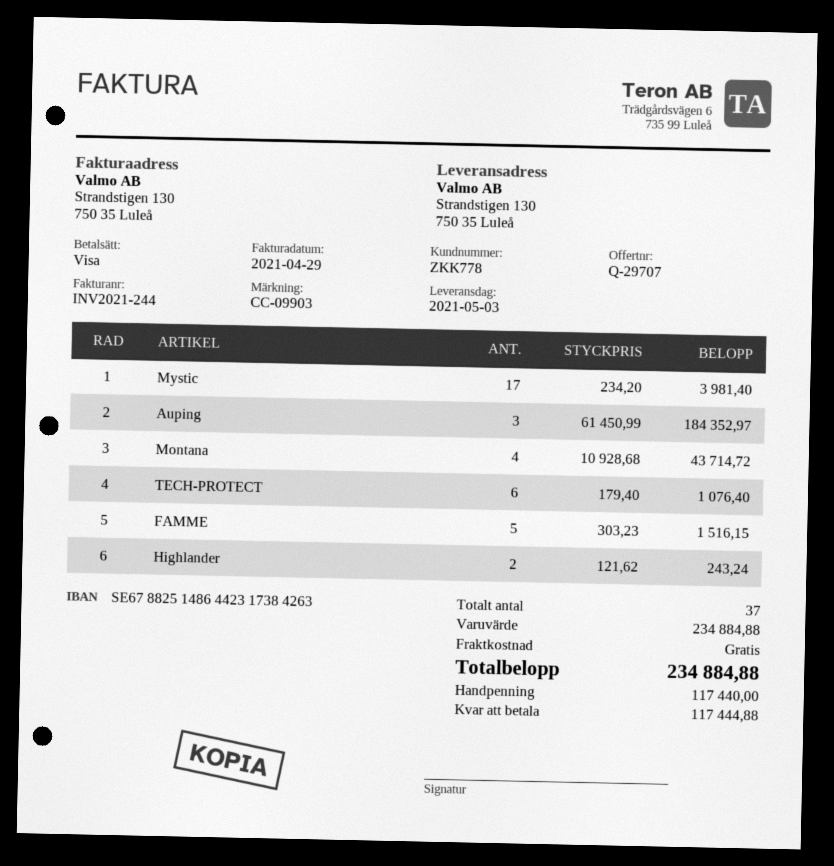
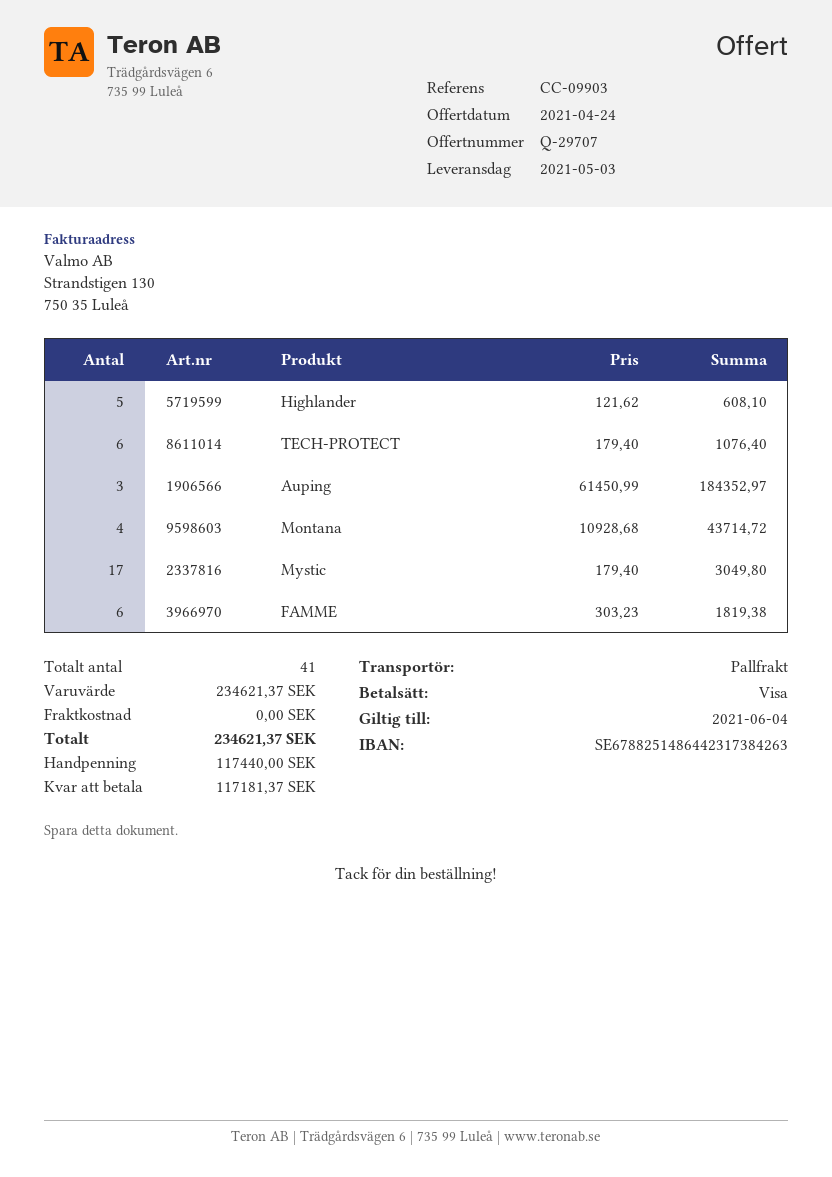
Mystic: 17 x 234.20 = 3981.40 -> 17 x 179.40 = 3049.80
FAMME: 5 x 303.23 = 1516.15 -> 6 x 303.23 = 1819.38
Highlander: 2 x 121.62 = 243.24 -> 5 x 121.62 = 608.10
total quantity: 37 -> 41
subtotal: 234884.88 -> 234621.37
total: 234884.88 -> 234621.37
balance: 117444.88 -> 117181.37

